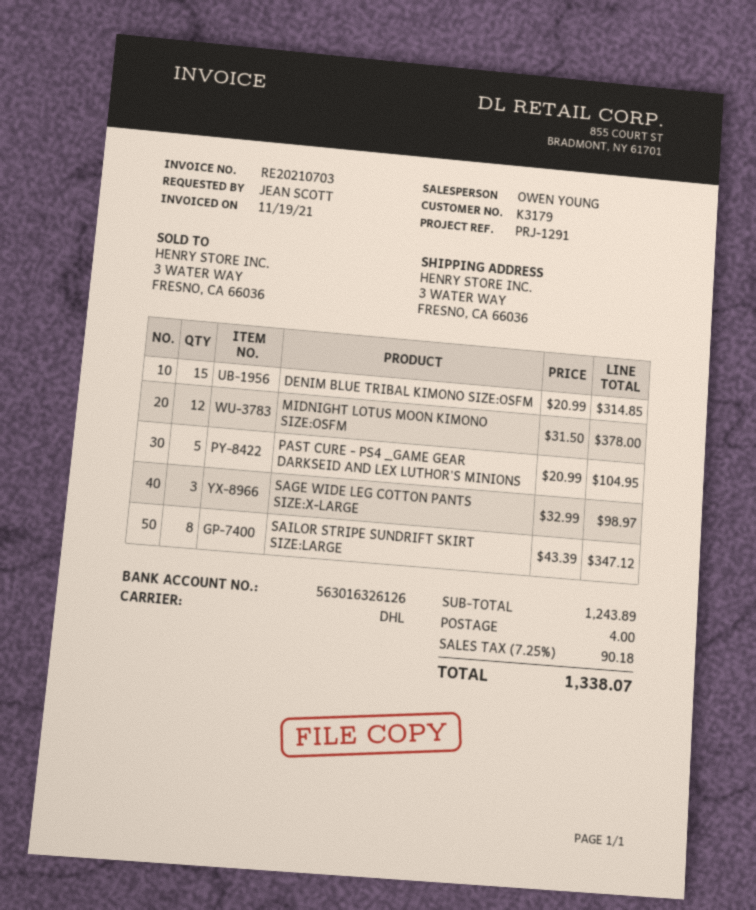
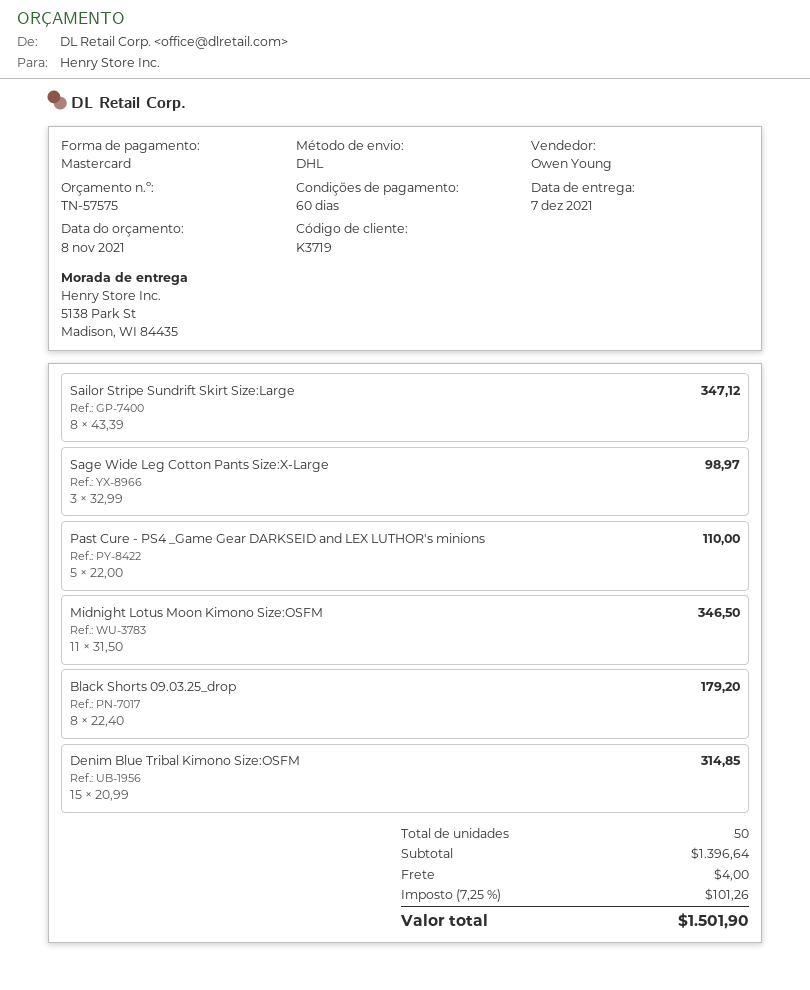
customer number: K3179 -> K3719
ship to: 3 WATER WAY, FRESNO, CA 66036 -> 5138 Park St, Madison, WI 84435
MIDNIGHT LOTUS MOON KIMONO SIZE:OSFM: 12 x 31.50 = 378.00 -> 11 x 31.50 = 346.50
PAST CURE - PS4 _GAME GEAR DARKSEID AND LEX LUTHOR'S MINIONS: 5 x 20.99 = 104.95 -> 5 x 22.00 = 110.00
Black Shorts 09.03.25_drop: none -> 8 x 22.40 = 179.20
subtotal: 1243.89 -> 1396.64
tax: 7.25% = 90.18 -> 7.25% = 101.26
total: 1338.07 -> 1501.90

